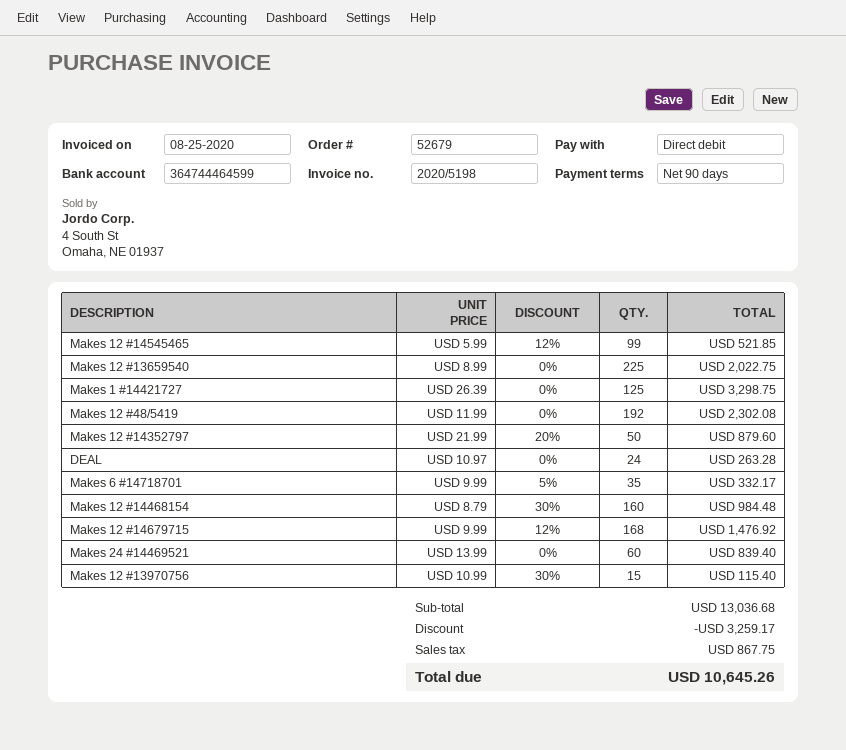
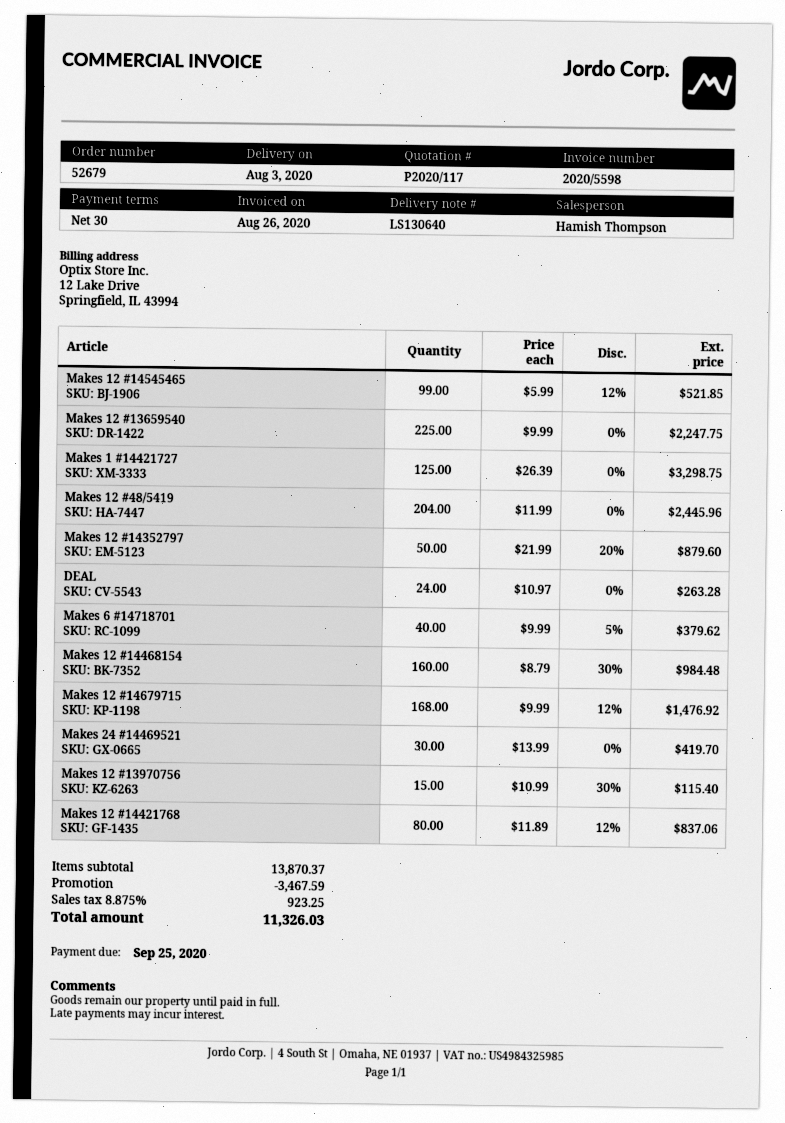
invoice number: 2020/5198 -> 2020/5598
invoice date: 2020-08-25 -> 2020-08-26
payment terms: 90 days -> 30 days
Makes 12 #13659540: 225 x 8.99 = 2022.75 -> 225 x 9.99 = 2247.75
Makes 12 #48/5419: 192 x 11.99 = 2302.08 -> 204 x 11.99 = 2445.96
Makes 6 #14718701: 35 x 9.99 - 5% = 332.17 -> 40 x 9.99 - 5% = 379.62
Makes 24 #14469521: 60 x 13.99 = 839.40 -> 30 x 13.99 = 419.70
Makes 12 #14421768: none -> 80 x 11.89 - 12% = 837.06
subtotal: 13036.68 -> 13870.37
discount: 3259.17 -> 3467.59
tax: 867.75 -> 923.25
total: 10645.26 -> 11326.03

